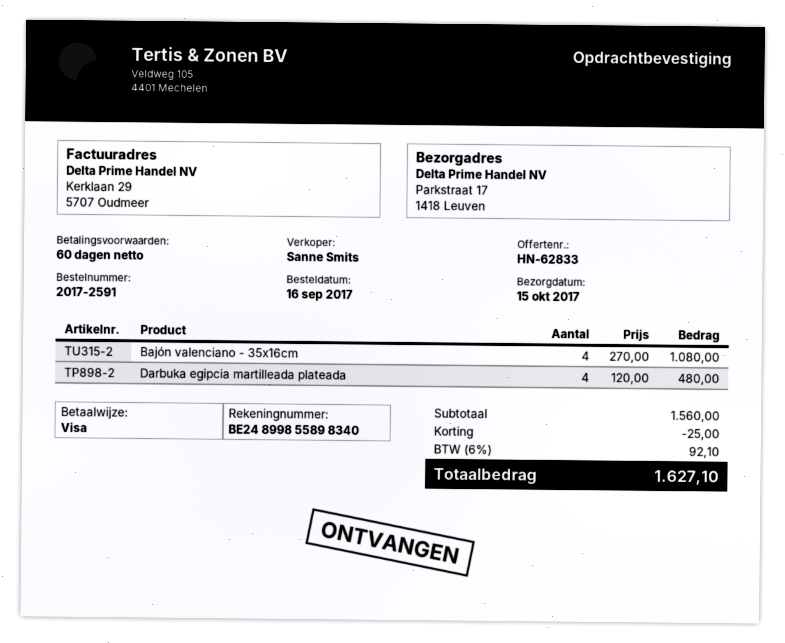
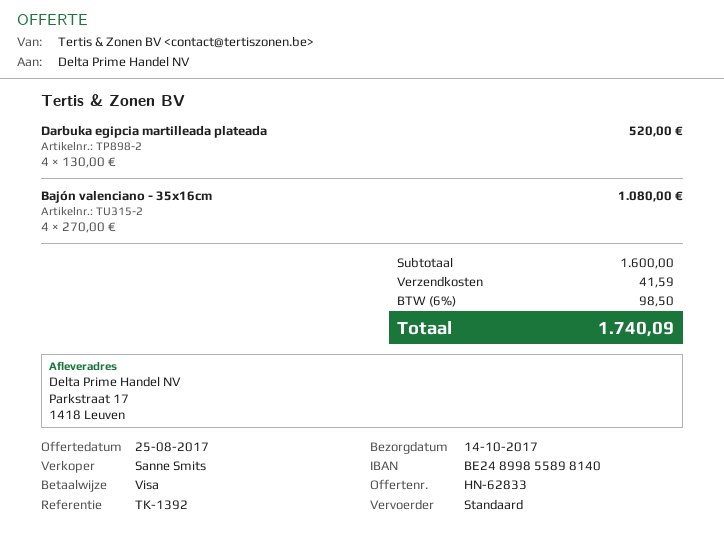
delivery date: 2017-10-15 -> 2017-10-14
bank account: BE24899855898340 -> BE24899855898140
Darbuka egipcia martilleada plateada: 4 x 120.00 = 480.00 -> 4 x 130.00 = 520.00
subtotal: 1560.00 -> 1600.00
discount: 25.00 -> none
shipping: none -> 41.59
tax: 6% = 92.10 -> 6% = 98.50
total: 1627.10 -> 1740.09

